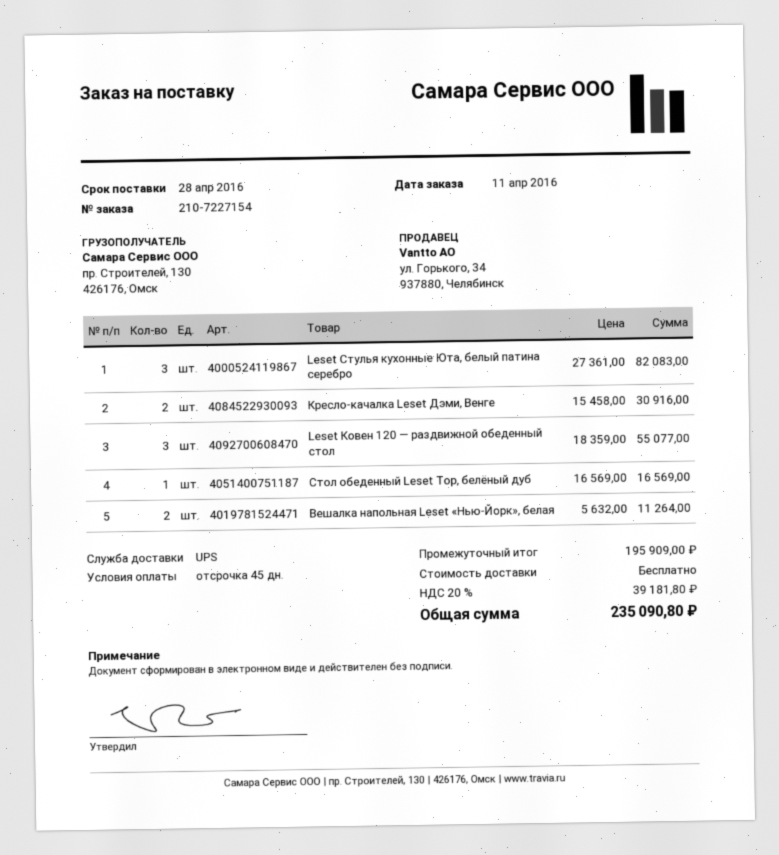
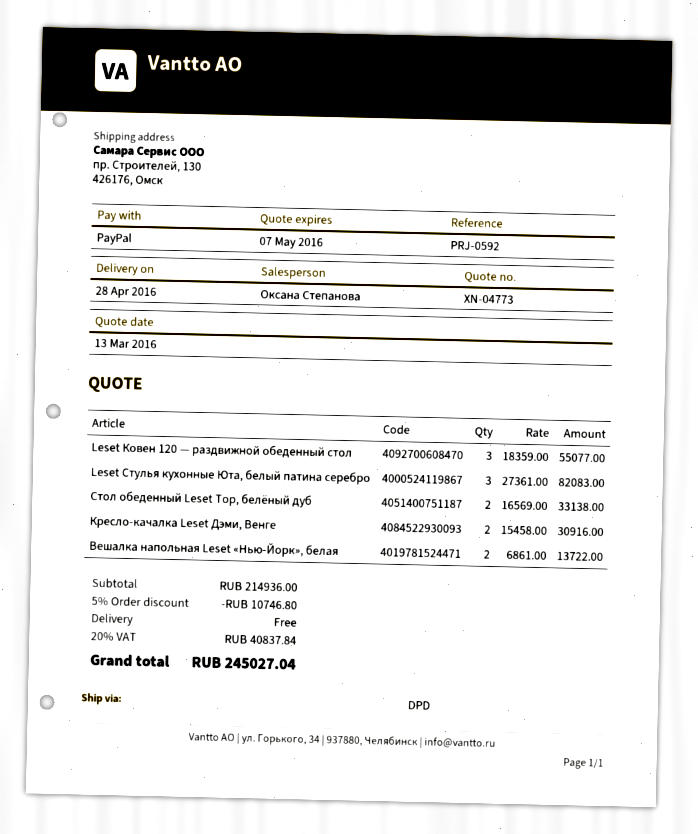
shipping method: UPS -> DPD
Стол обеденный Leset Тор, белёный дуб: 1 x 16569.00 = 16569.00 -> 2 x 16569.00 = 33138.00
Вешалка напольная Leset «Нью-Йорк», белая: 2 x 5632.00 = 11264.00 -> 2 x 6861.00 = 13722.00
subtotal: 195909.00 -> 214936.00
discount: none -> 5% = 10746.80
tax: 20% = 39181.80 -> 20% = 40837.84
total: 235090.80 -> 245027.04

